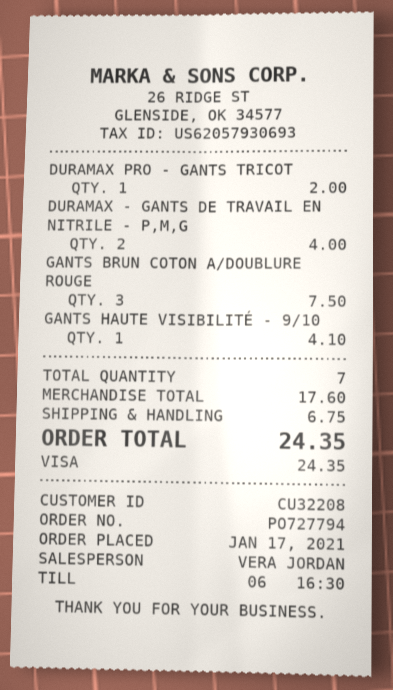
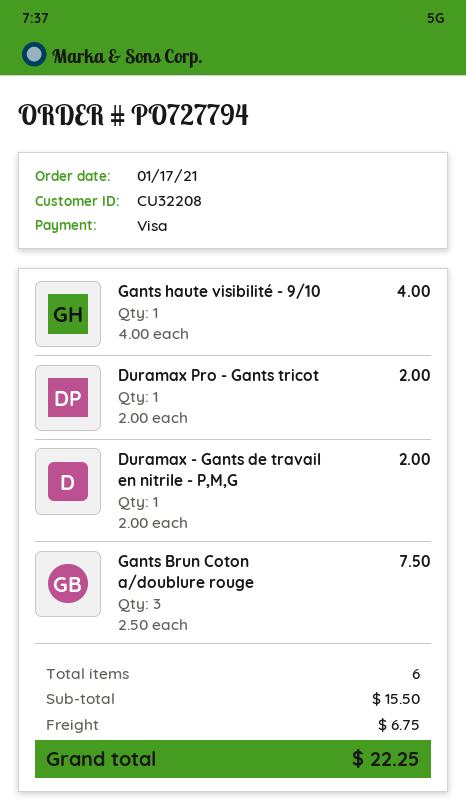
DURAMAX - GANTS DE TRAVAIL EN NITRILE - P,M,G: 2 for 4.00 -> 1 for 2.00
GANTS HAUTE VISIBILITÉ - 9/10: 1 for 4.10 -> 1 for 4.00
total quantity: 7 -> 6
subtotal: 17.60 -> 15.50
total: 24.35 -> 22.25

